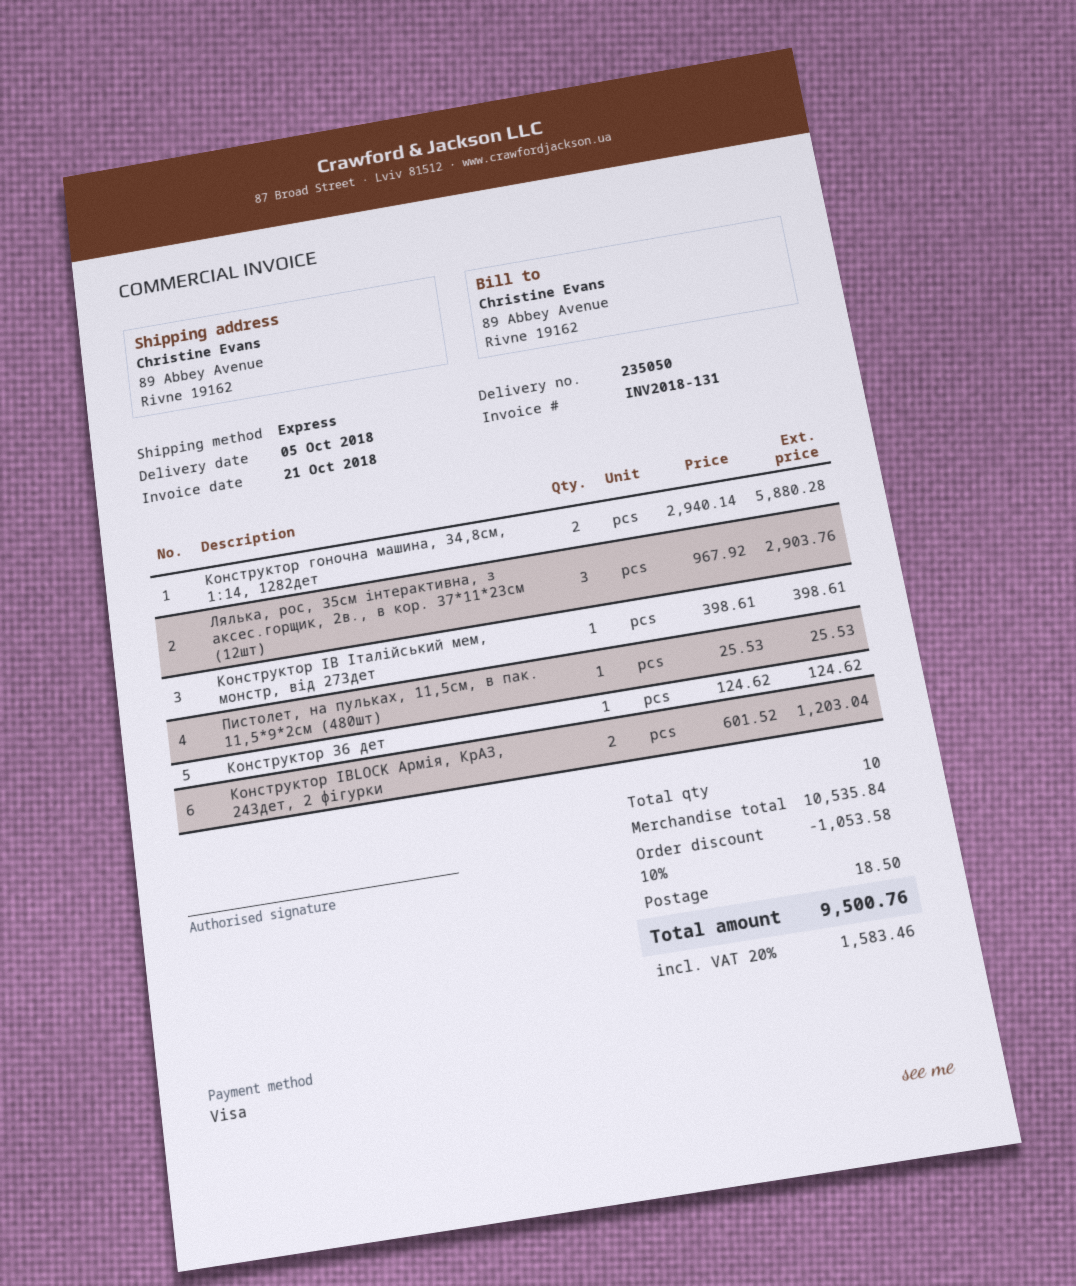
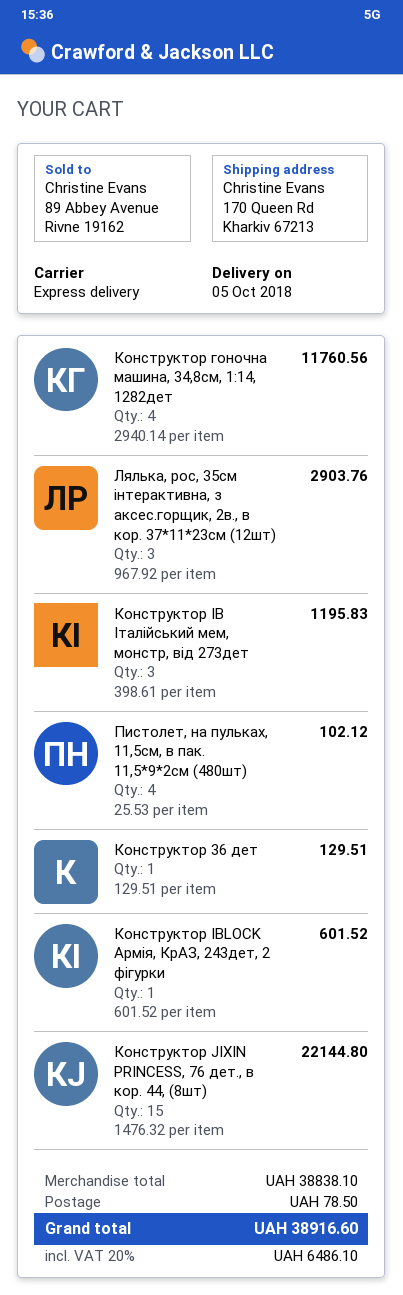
ship to: 89 Abbey Avenue, Rivne 19162 -> 170 Queen Rd, Kharkiv 67213
Конструктор гоночна машина, 34,8см, 1:14, 1282дет: 2 x 2940.14 = 5880.28 -> 4 x 2940.14 = 11760.56
Конструктор IB Італійський мем, монстр, від 273дет: 1 x 398.61 = 398.61 -> 3 x 398.61 = 1195.83
Пистолет, на пульках, 11,5см, в пак. 11,5*9*2см (480шт): 1 x 25.53 = 25.53 -> 4 x 25.53 = 102.12
Конструктор 36 дет: 1 x 124.62 = 124.62 -> 1 x 129.51 = 129.51
Конструктор IBLOCK Армія, КрАЗ, 243дет, 2 фігурки: 2 x 601.52 = 1203.04 -> 1 x 601.52 = 601.52
Конструктор JIXIN PRINCESS, 76 дет., в кор. 44, (8шт): none -> 15 x 1476.32 = 22144.80
subtotal: 10535.84 -> 38838.10
discount: 10% = 1053.58 -> none
shipping: 18.50 -> 78.50
tax: 20% = 1583.46 -> 20% = 6486.10
total: 9500.76 -> 38916.60

